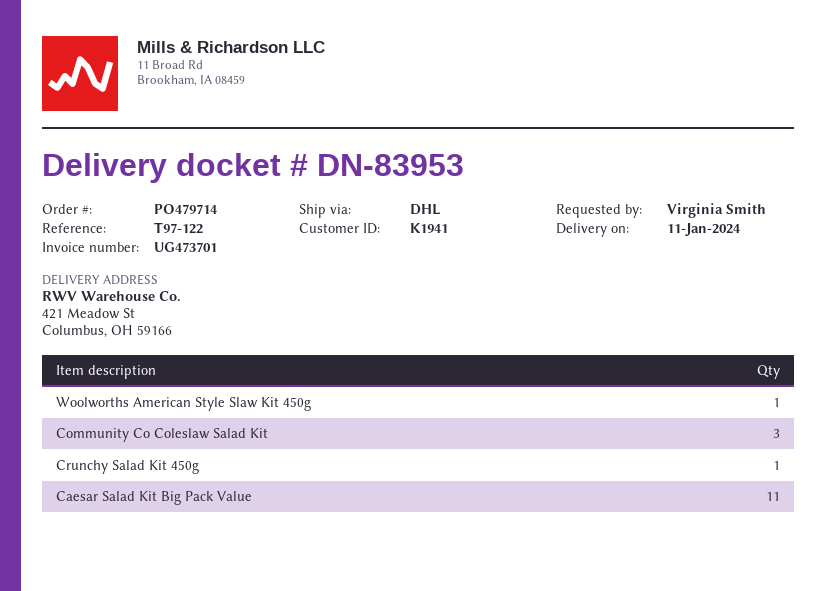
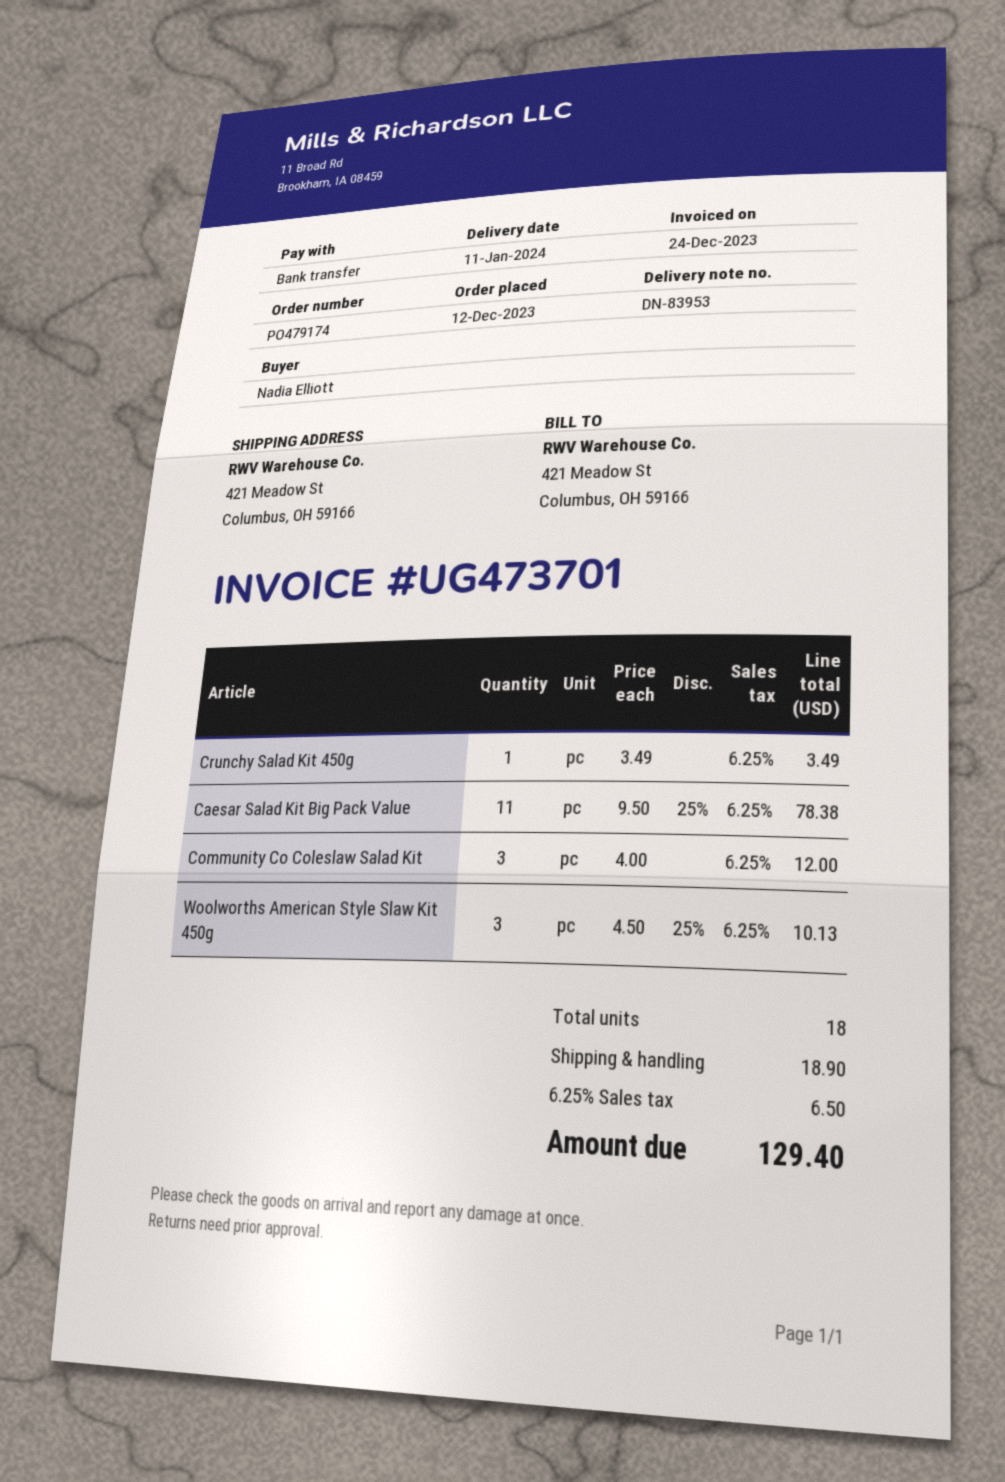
order number: PO479714 -> PO479174
ordered by: Virginia Smith -> Nadia Elliott
Woolworths American Style Slaw Kit 450g: 1 -> 3

